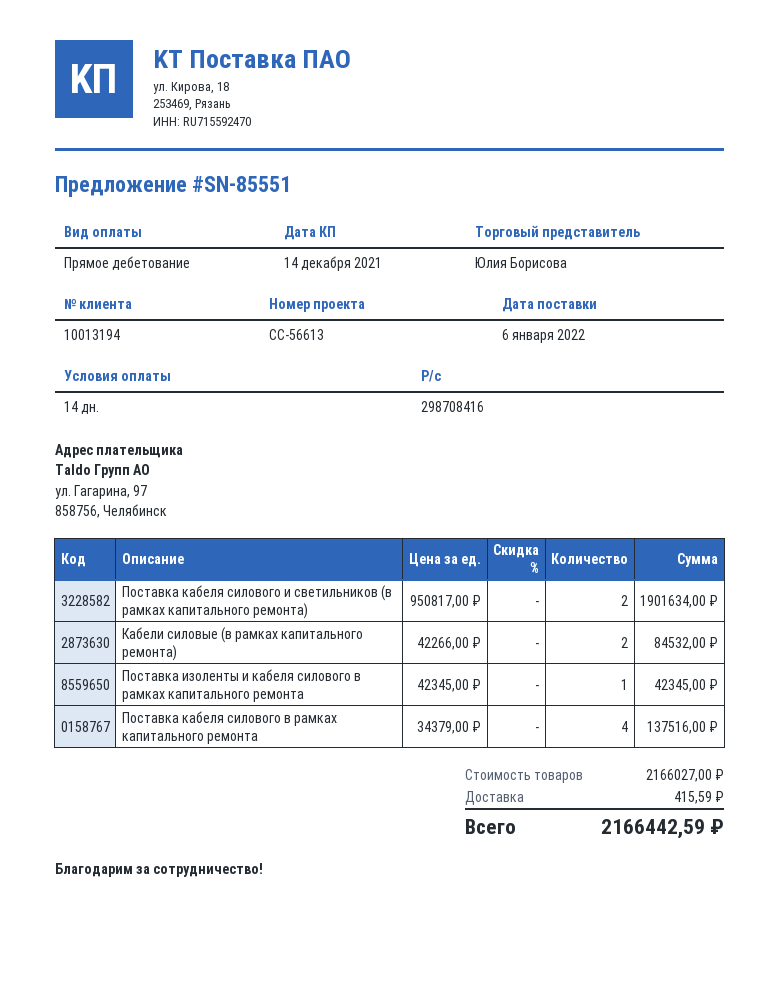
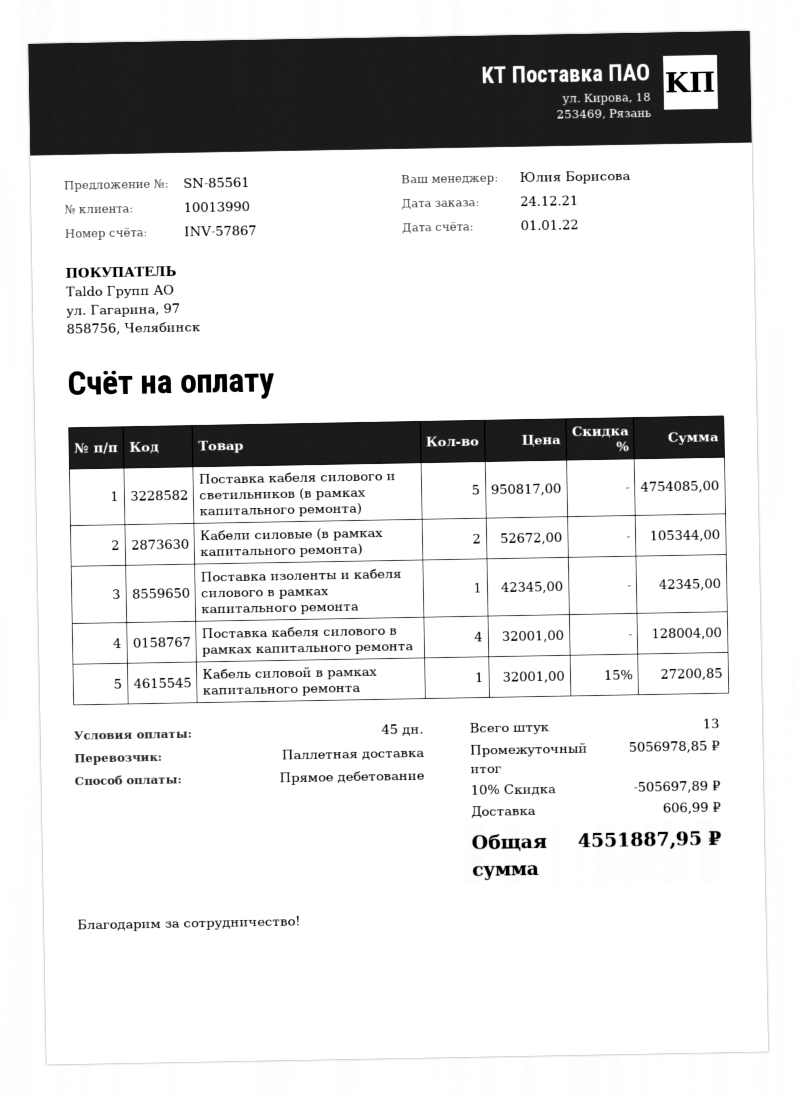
quote number: SN-85551 -> SN-85561
payment terms: 14 days -> 45 days
customer number: 10013194 -> 10013990
Поставка кабеля силового и светильников (в рамках капитального ремонта): 2 x 950817.00 = 1901634.00 -> 5 x 950817.00 = 4754085.00
Кабели силовые (в рамках капитального ремонта): 2 x 42266.00 = 84532.00 -> 2 x 52672.00 = 105344.00
Поставка кабеля силового в рамках капитального ремонта: 4 x 34379.00 = 137516.00 -> 4 x 32001.00 = 128004.00
Кабель силовой в рамках капитального ремонта: none -> 1 x 32001.00 - 15% = 27200.85
subtotal: 2166027.00 -> 5056978.85
discount: none -> 10% = 505697.89
shipping: 415.59 -> 606.99
total: 2166442.59 -> 4551887.95

